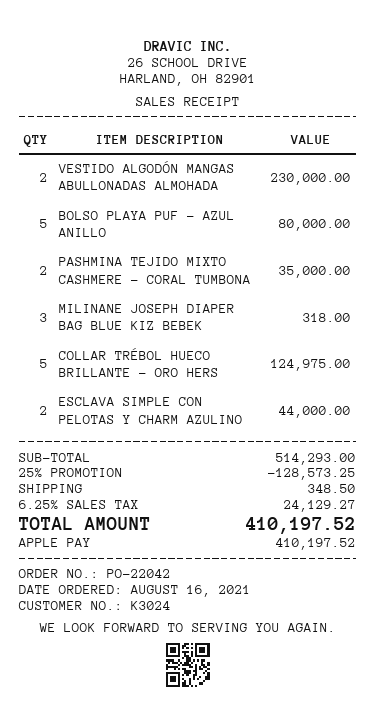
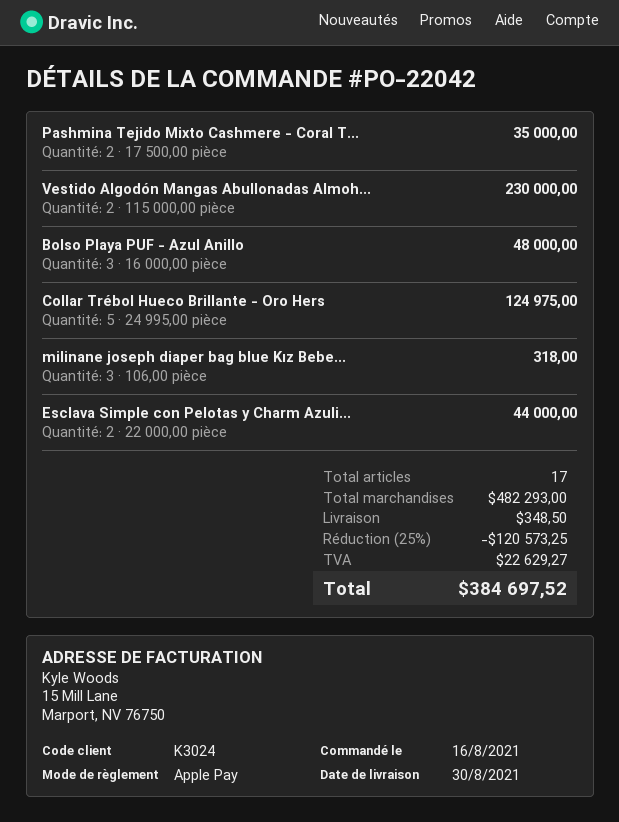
BOLSO PLAYA PUF - AZUL ANILLO: 5 for 80000.00 -> 3 for 48000.00
subtotal: 514293.00 -> 482293.00
discount: 25% = 128573.25 -> 25% = 120573.25
tax: 24129.27 -> 22629.27
total: 410197.52 -> 384697.52

